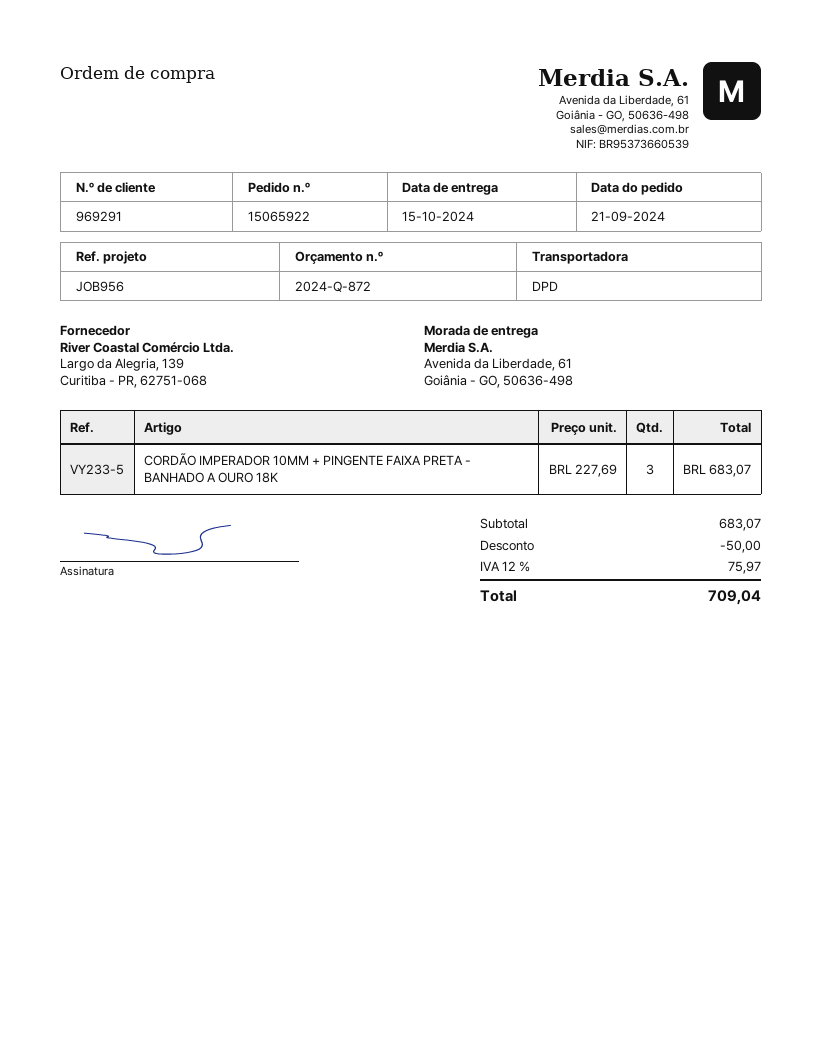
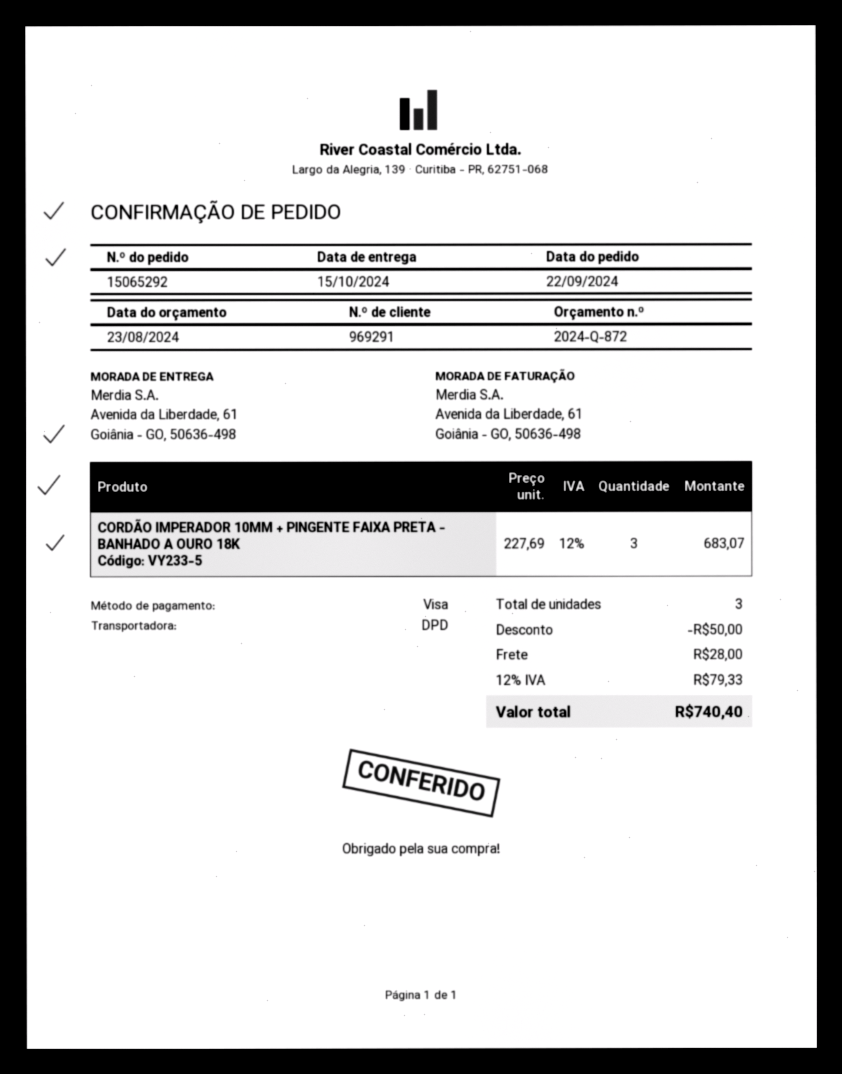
order number: 15065922 -> 15065292
order date: 2024-09-21 -> 2024-09-22
shipping: none -> 28.00
tax: 12% = 75.97 -> 12% = 79.33
total: 709.04 -> 740.40

